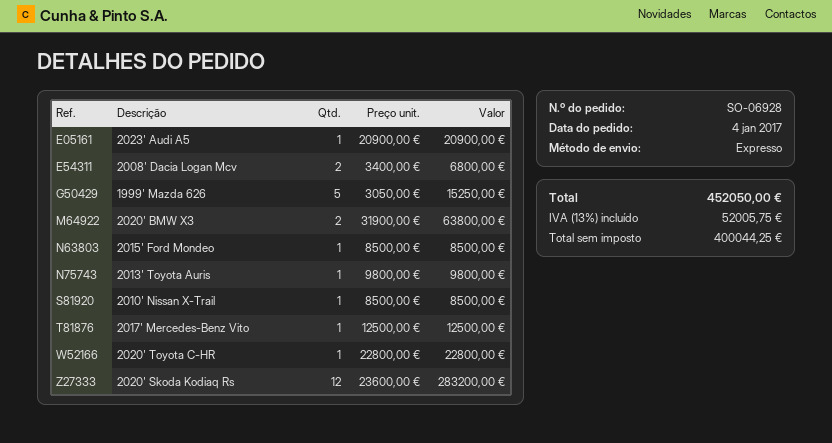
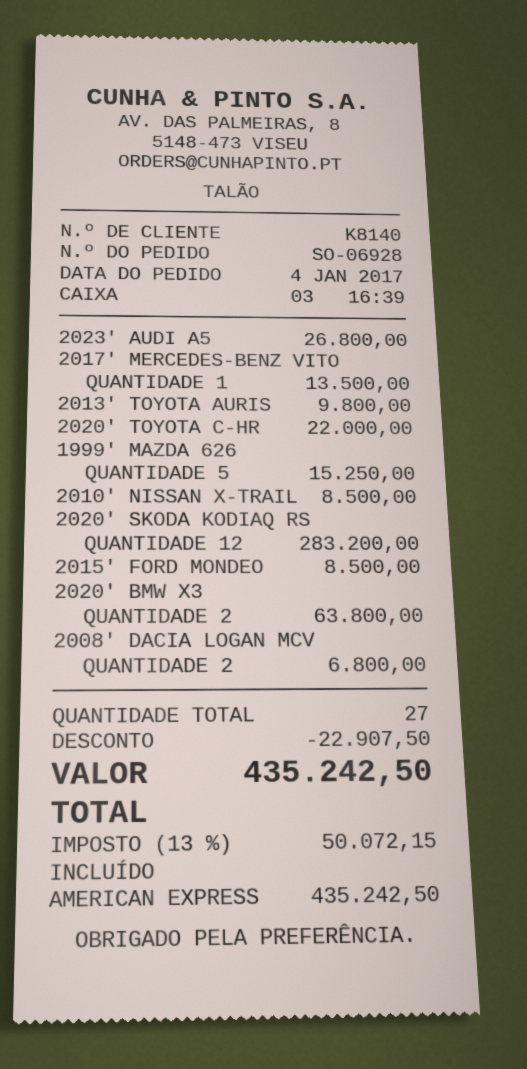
2023' Audi A5: 1 for 20900.00 -> 1 for 26800.00
2017' Mercedes-Benz Vito: 1 for 12500.00 -> 1 for 13500.00
2020' Toyota C-HR: 1 for 22800.00 -> 1 for 22000.00
discount: none -> 22907.50
tax: 13% = 52005.75 -> 13% = 50072.15
total: 452050.00 -> 435242.50

